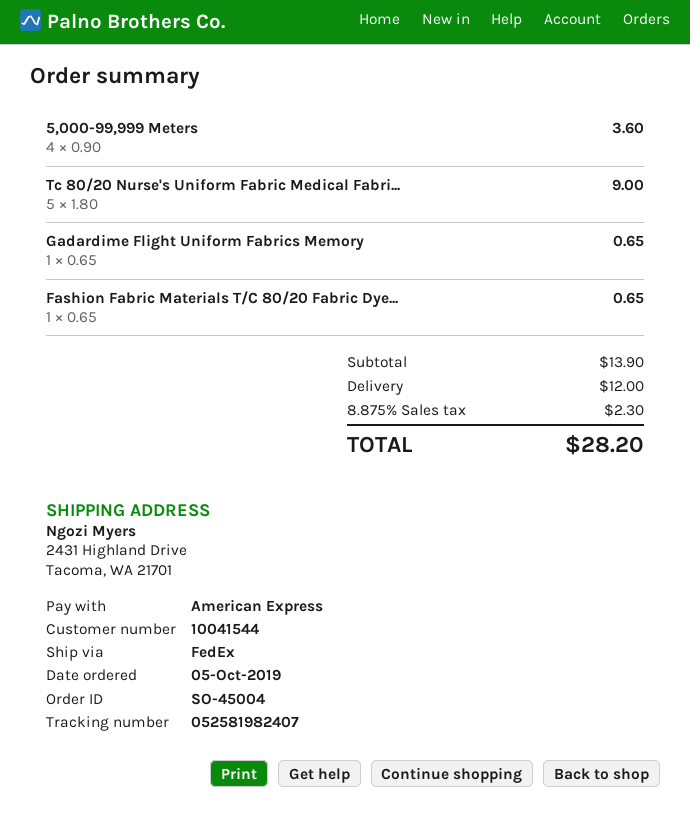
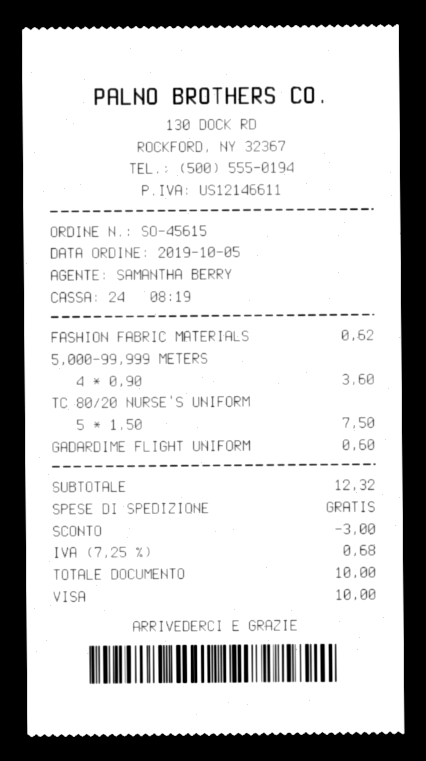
order number: SO-45004 -> SO-45615
payment method: American Express -> Visa
Tc 80/20 Nurse's Uniform Fabric Medical Fabri...: 5 x 1.80 = 9.00 -> 5 x 1.50 = 7.50
Gadardime Flight Uniform Fabrics Memory: 1 x 0.65 = 0.65 -> 1 x 0.60 = 0.60
Fashion Fabric Materials T/C 80/20 Fabric Dye...: 1 x 0.65 = 0.65 -> 1 x 0.62 = 0.62
subtotal: 13.90 -> 12.32
discount: none -> 3.00
shipping: 12.00 -> 0.00
tax: 8.875% = 2.30 -> 7.25% = 0.68
total: 28.20 -> 10.00

